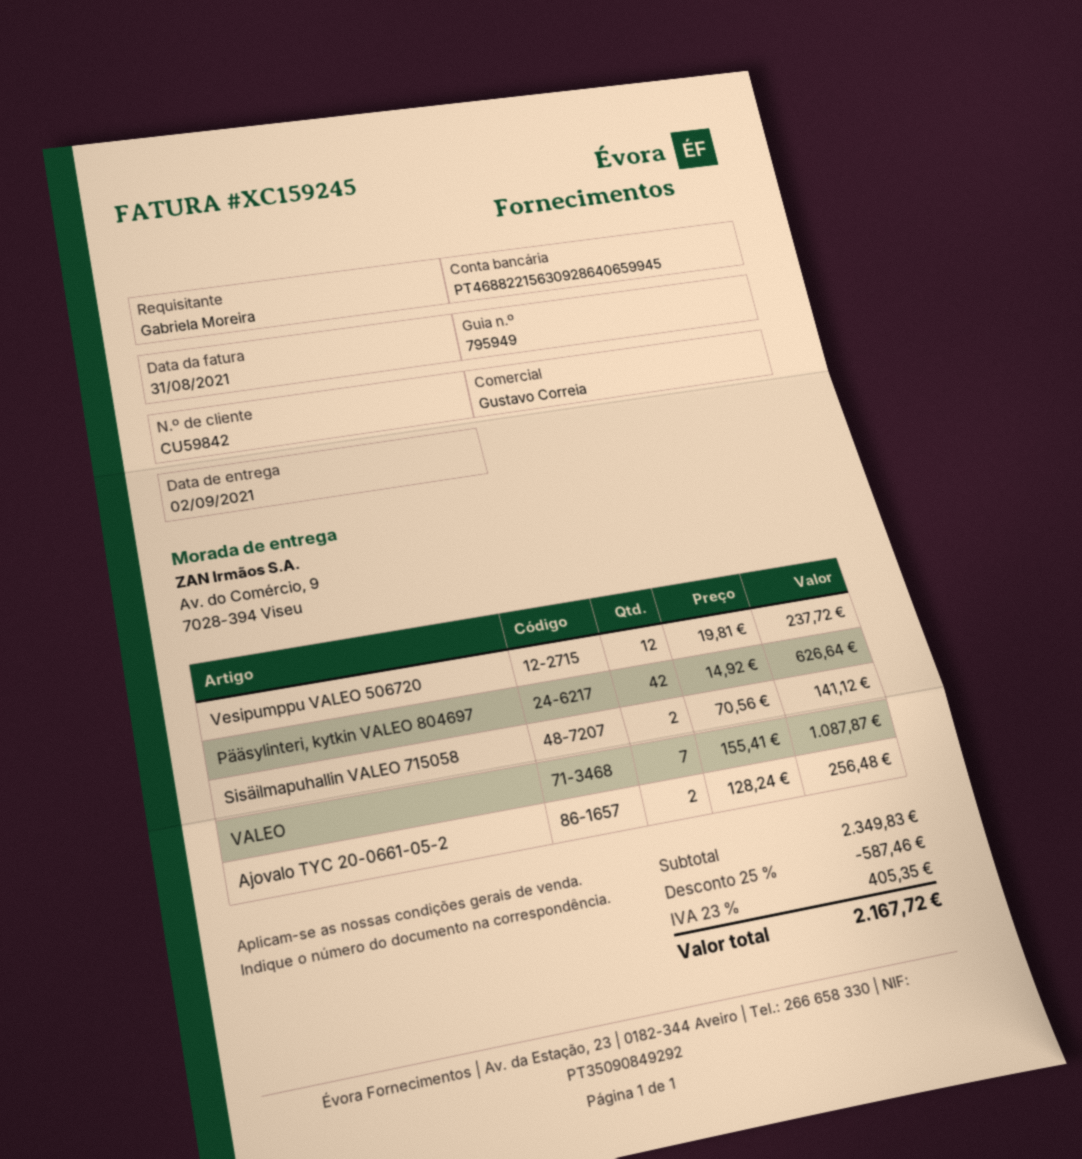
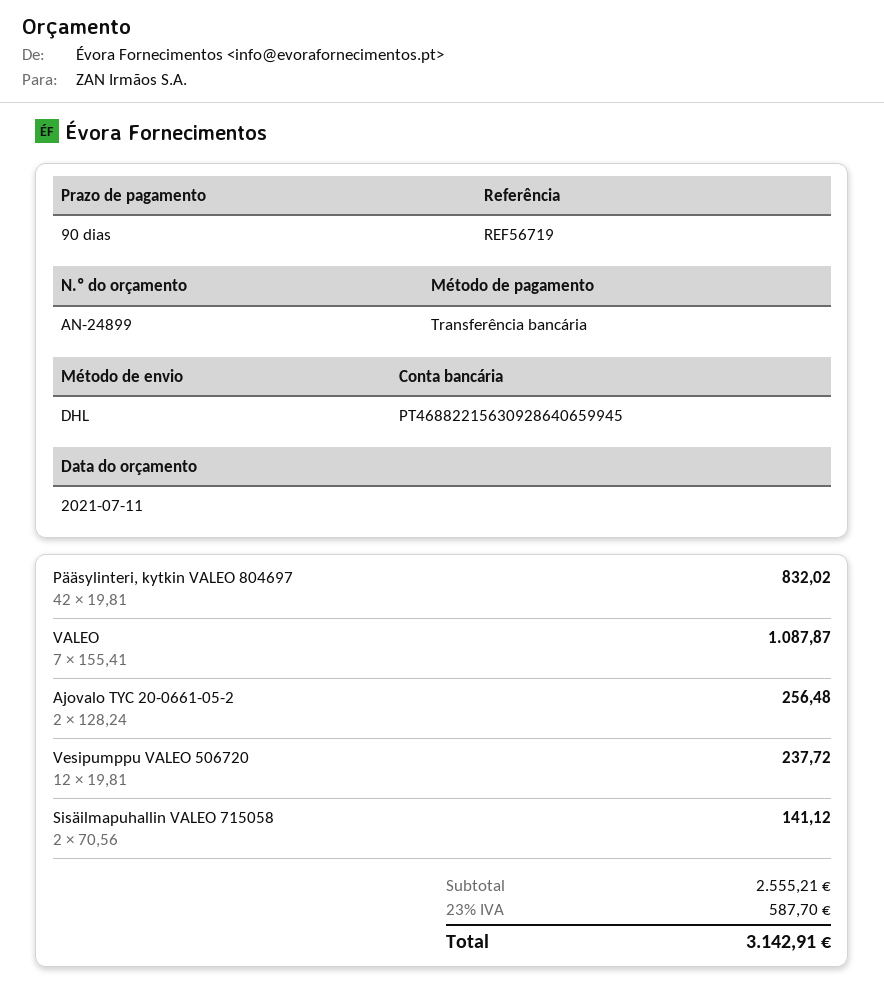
Pääsylinteri, kytkin VALEO 804697: 42 x 14.92 = 626.64 -> 42 x 19.81 = 832.02
subtotal: 2349.83 -> 2555.21
discount: 25% = 587.46 -> none
tax: 23% = 405.35 -> 23% = 587.70
total: 2167.72 -> 3142.91

